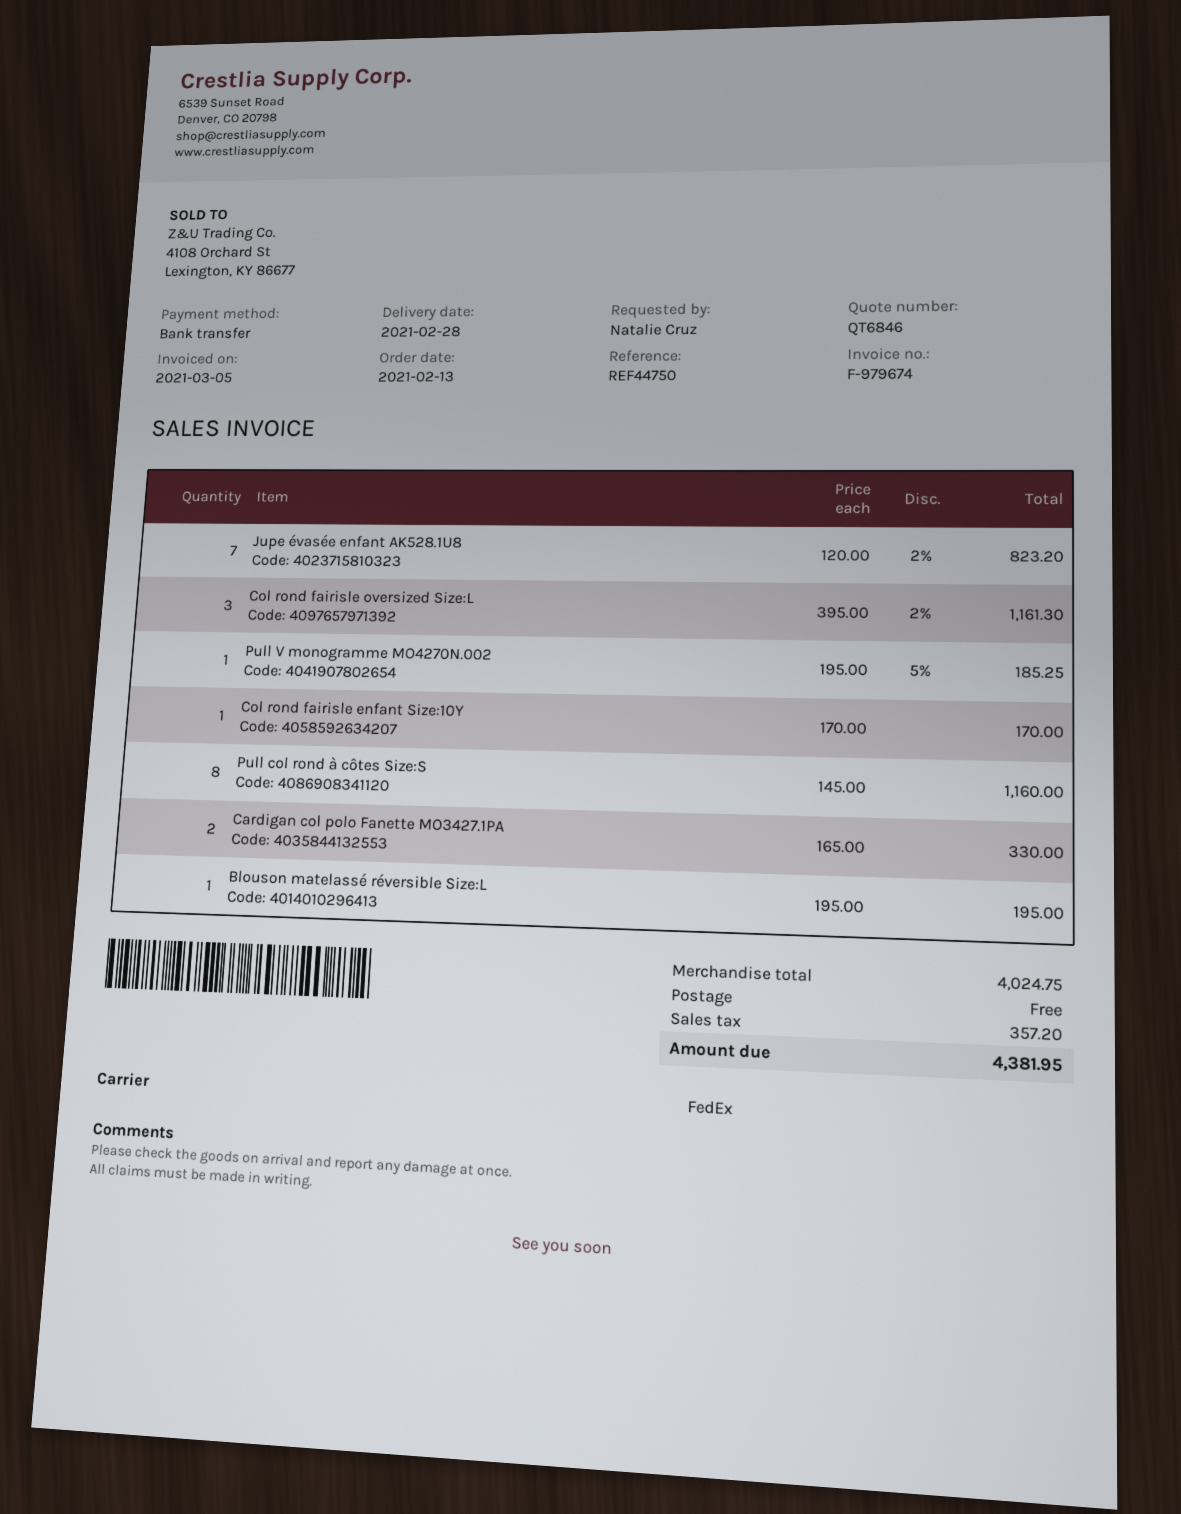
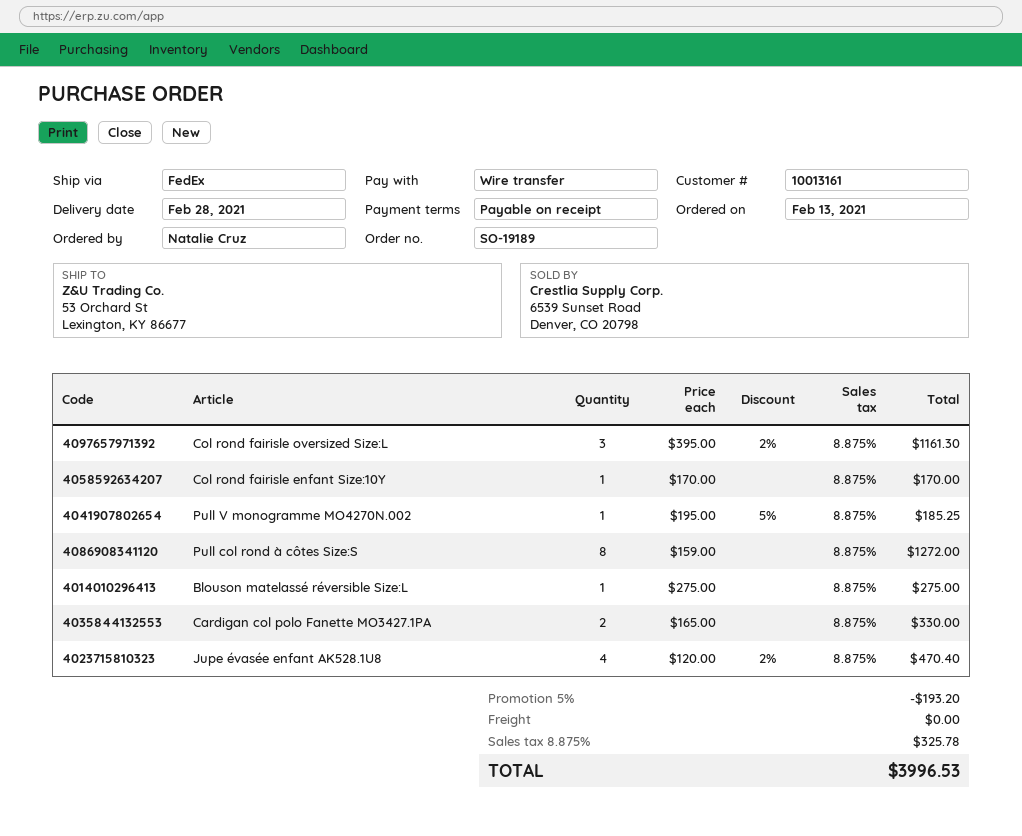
Jupe évasée enfant AK528.1U8: 7 x 120.00 - 2% = 823.20 -> 4 x 120.00 - 2% = 470.40
Pull col rond à côtes Size:S: 8 x 145.00 = 1160.00 -> 8 x 159.00 = 1272.00
Blouson matelassé réversible Size:L: 1 x 195.00 = 195.00 -> 1 x 275.00 = 275.00
discount: none -> 5% = 193.20
tax: 357.20 -> 325.78
total: 4381.95 -> 3996.53

